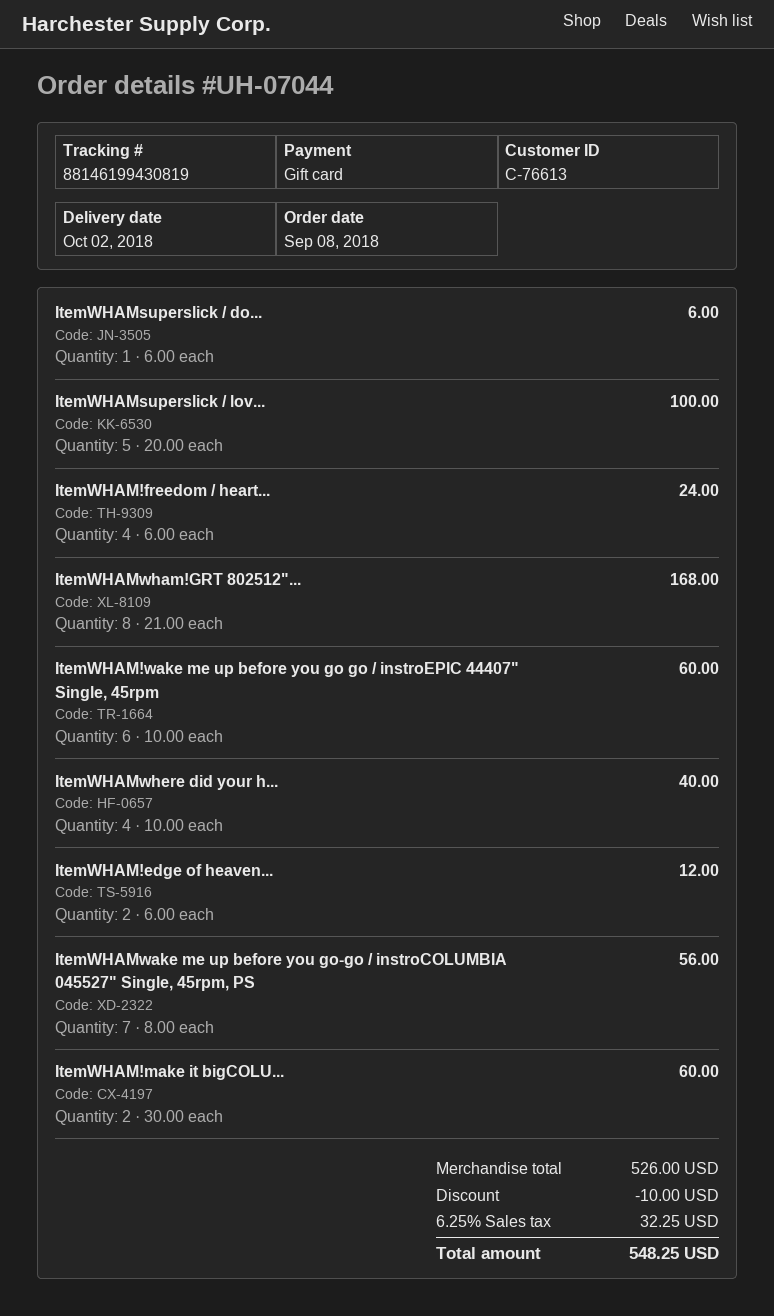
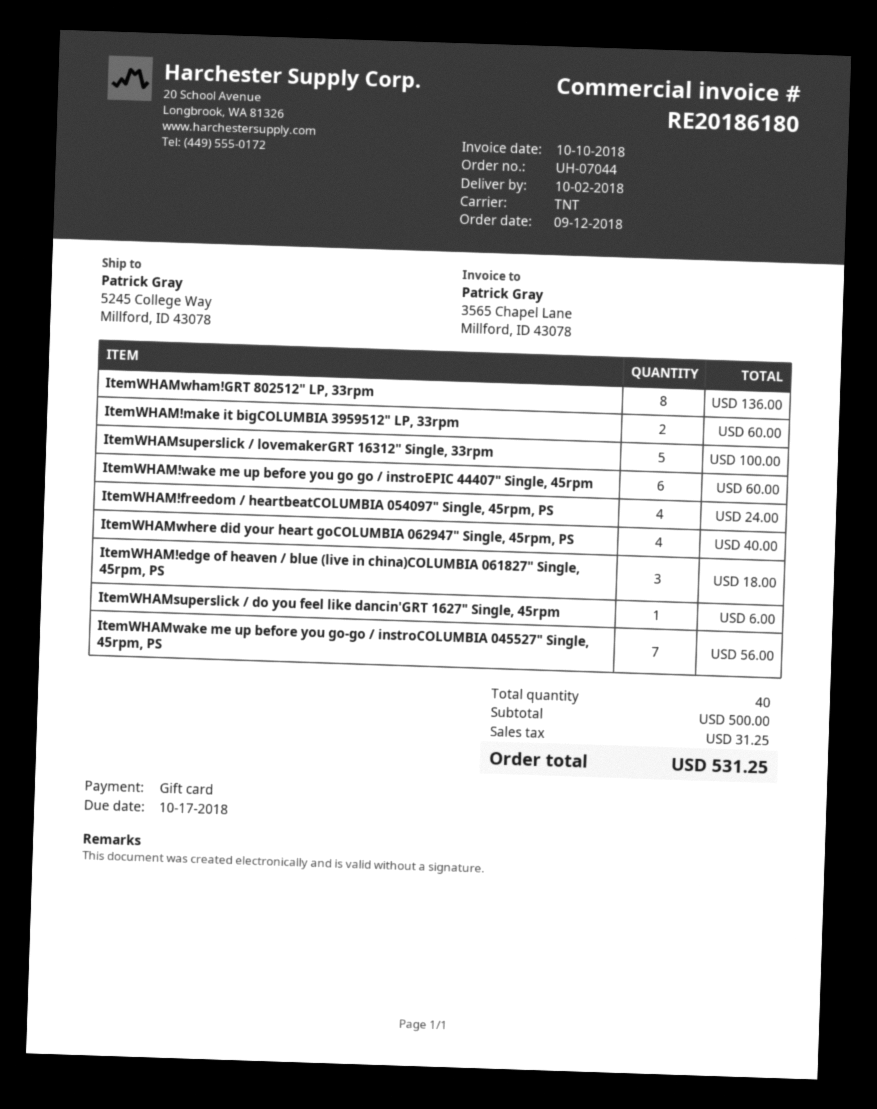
order date: 2018-09-08 -> 2018-09-12
ItemWHAMwham!GRT 802512"...: 8 for 168.00 -> 8 for 136.00
ItemWHAM!edge of heaven...: 2 for 12.00 -> 3 for 18.00
subtotal: 526.00 -> 500.00
discount: 10.00 -> none
tax: 32.25 -> 31.25
total: 548.25 -> 531.25

